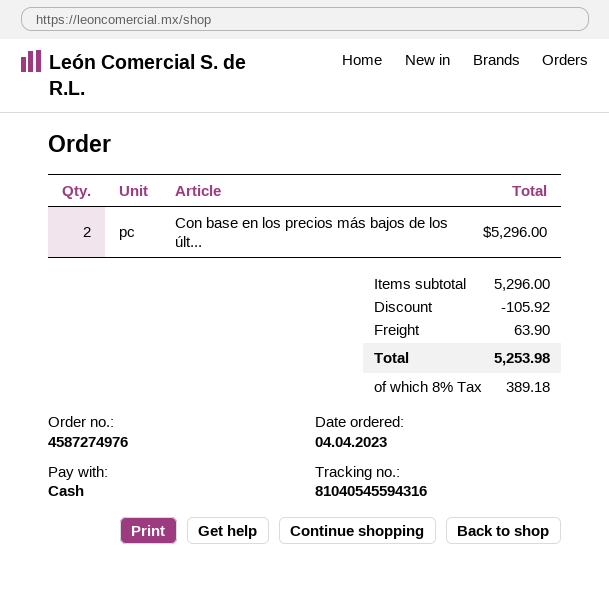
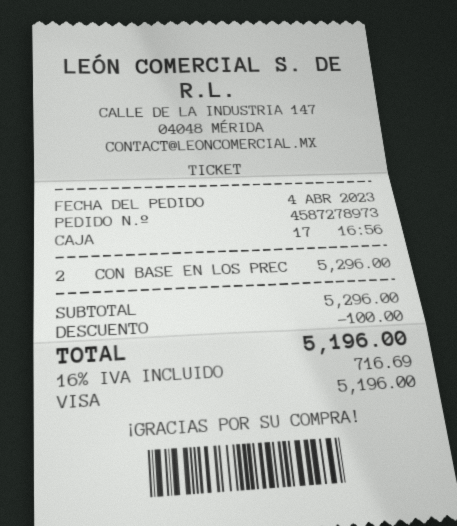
order number: 4587274976 -> 4587278973
payment method: cash -> Visa
discount: 105.92 -> 100.00
shipping: 63.90 -> none
tax: 8% = 389.18 -> 16% = 716.69
total: 5253.98 -> 5196.00

